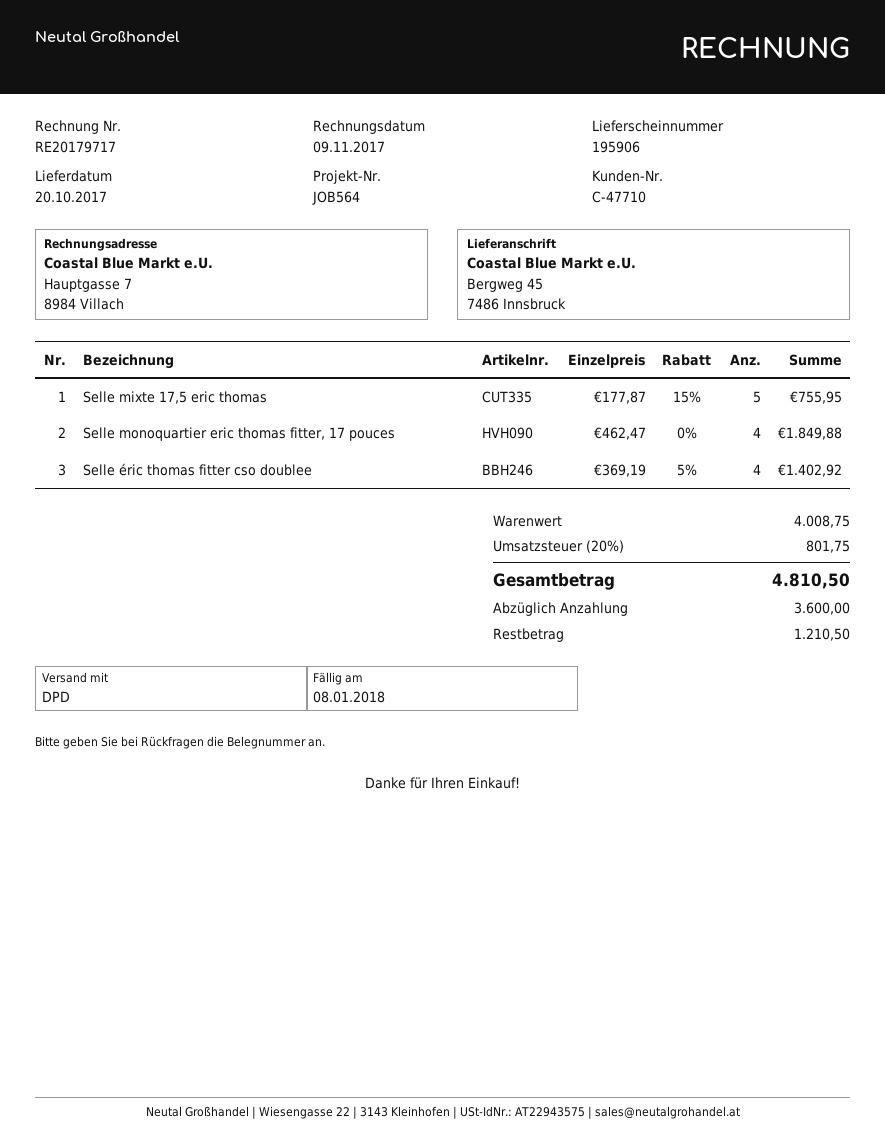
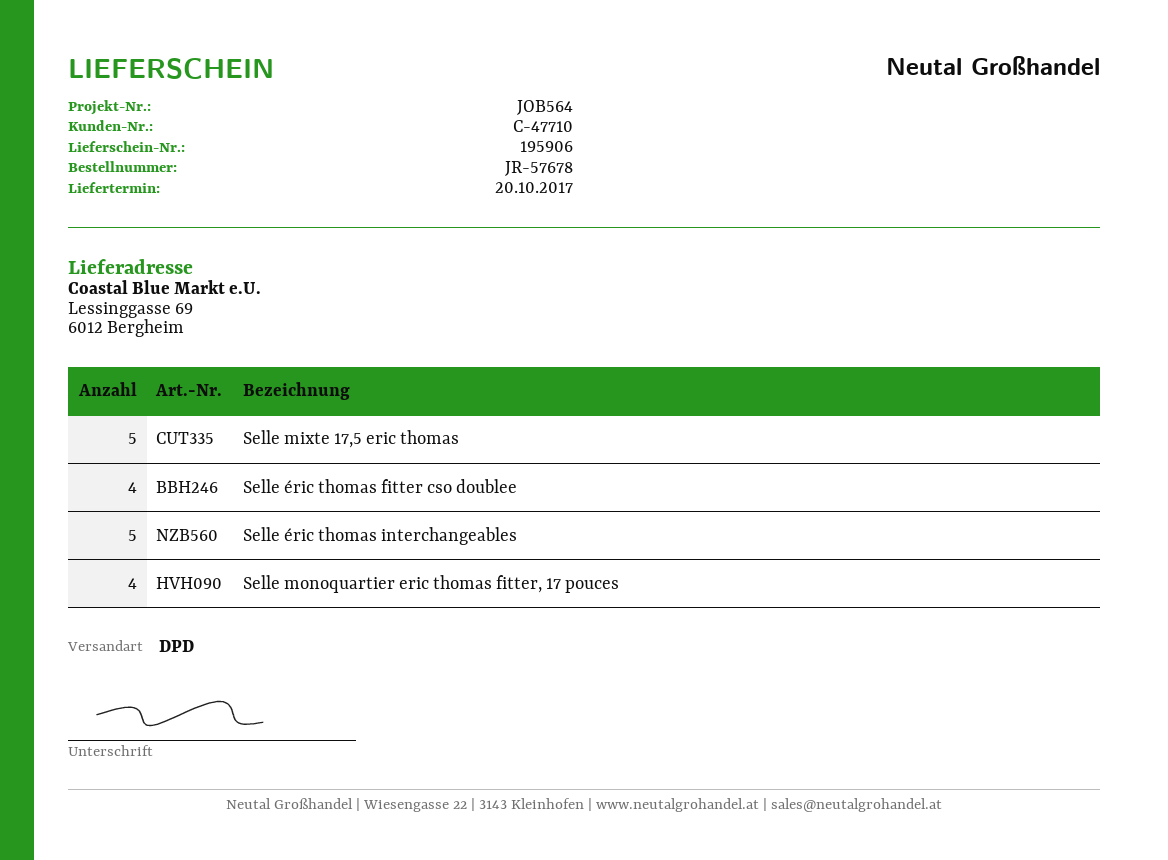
ship to: Bergweg 45, 7486 Innsbruck -> Lessinggasse 69, 6012 Bergheim
Selle éric thomas interchangeables: none -> 5

